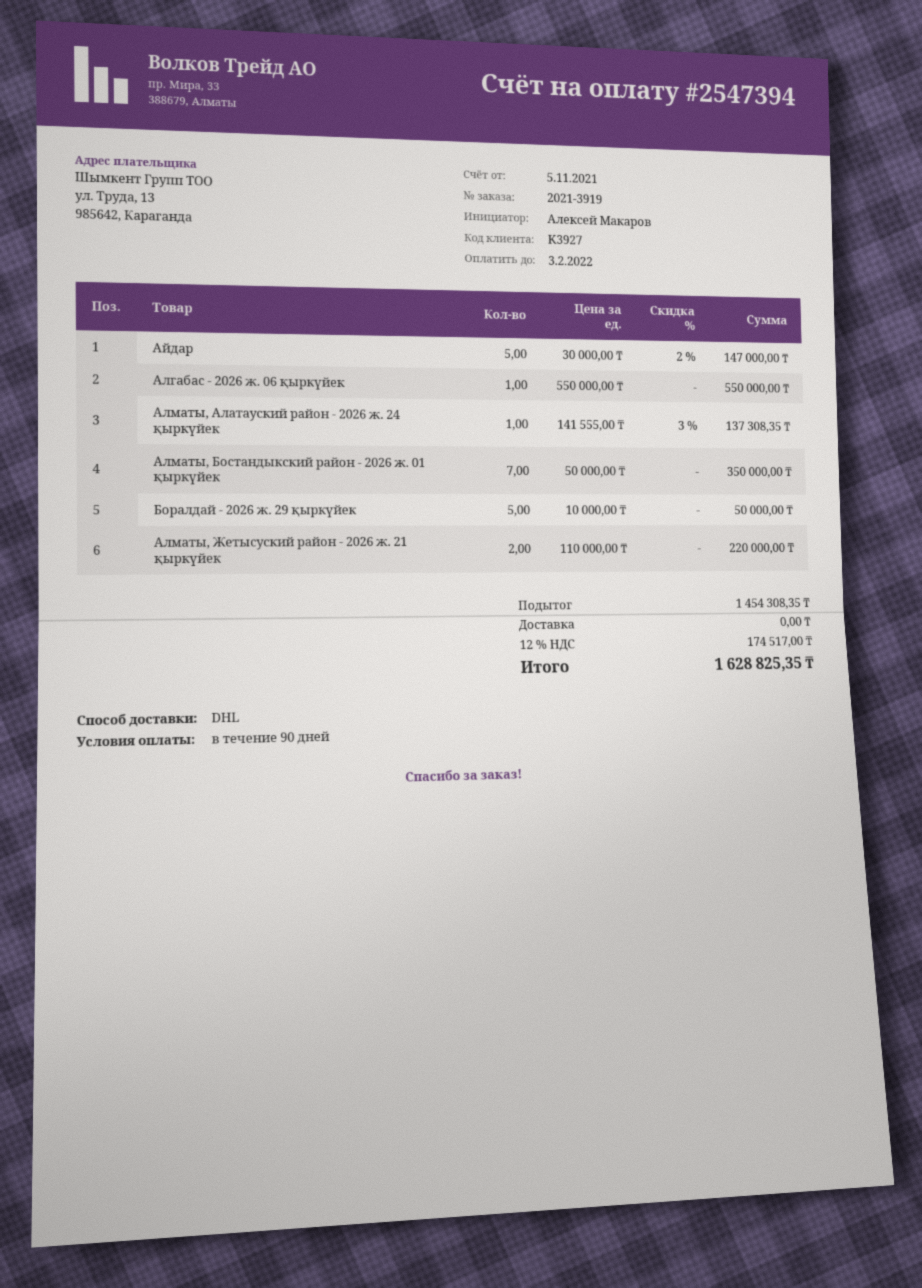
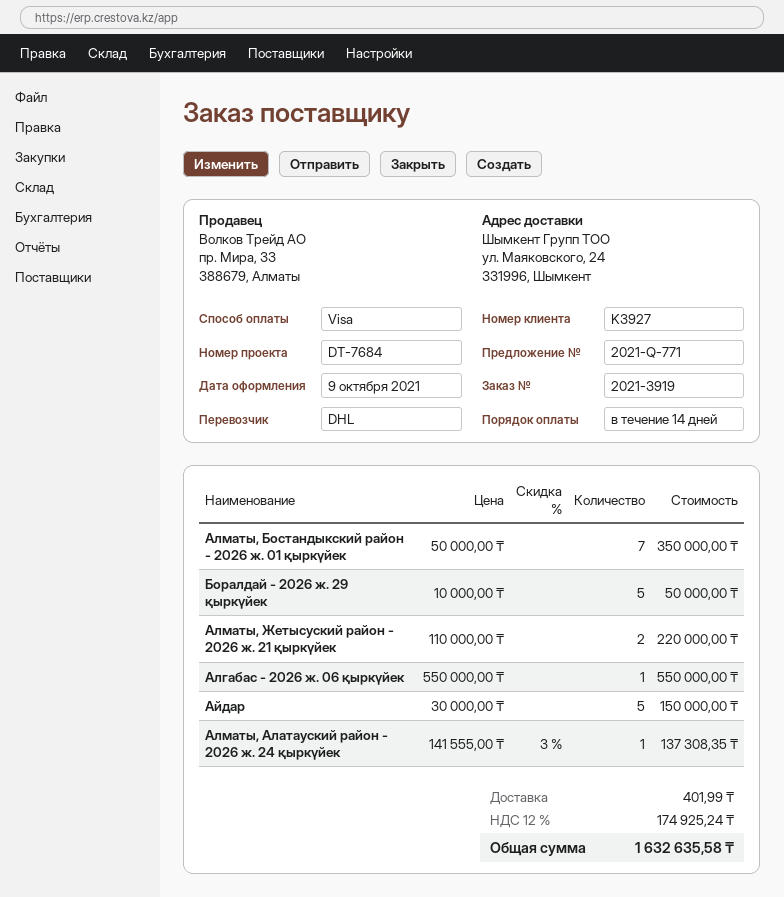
payment terms: 90 days -> 14 days
Айдар: 5 x 30000.00 - 2% = 147000.00 -> 5 x 30000.00 = 150000.00
shipping: 0.00 -> 401.99
tax: 12% = 174517.00 -> 12% = 174925.24
total: 1628825.35 -> 1632635.58

